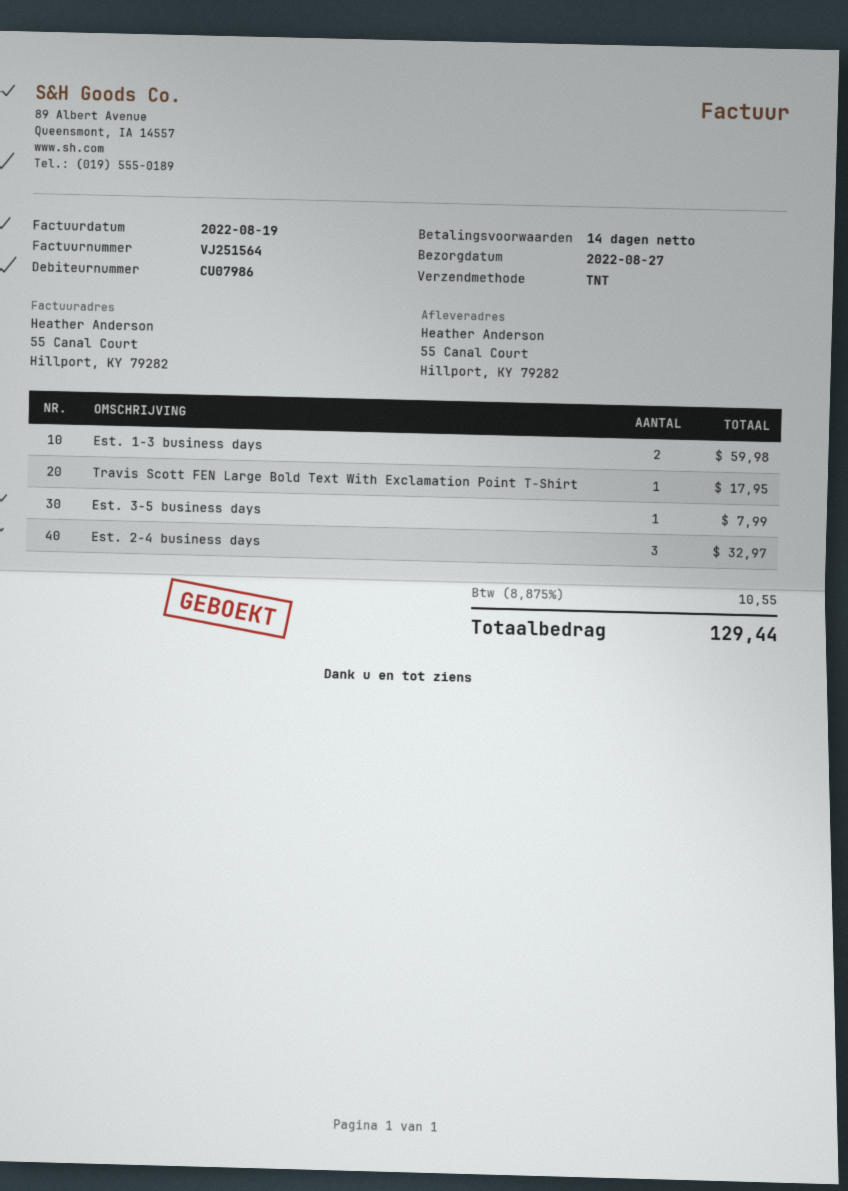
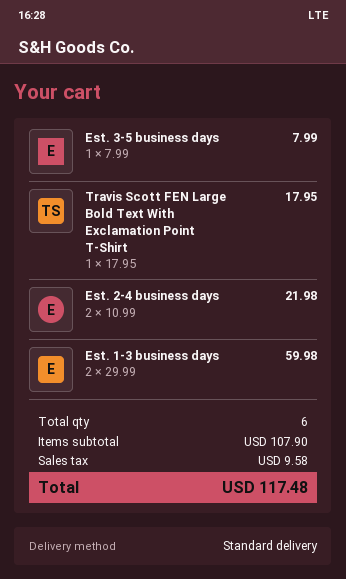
shipping method: TNT -> standard
Est. 2-4 business days: 3 for 32.97 -> 2 for 21.98
tax: 10.55 -> 9.58
total: 129.44 -> 117.48

